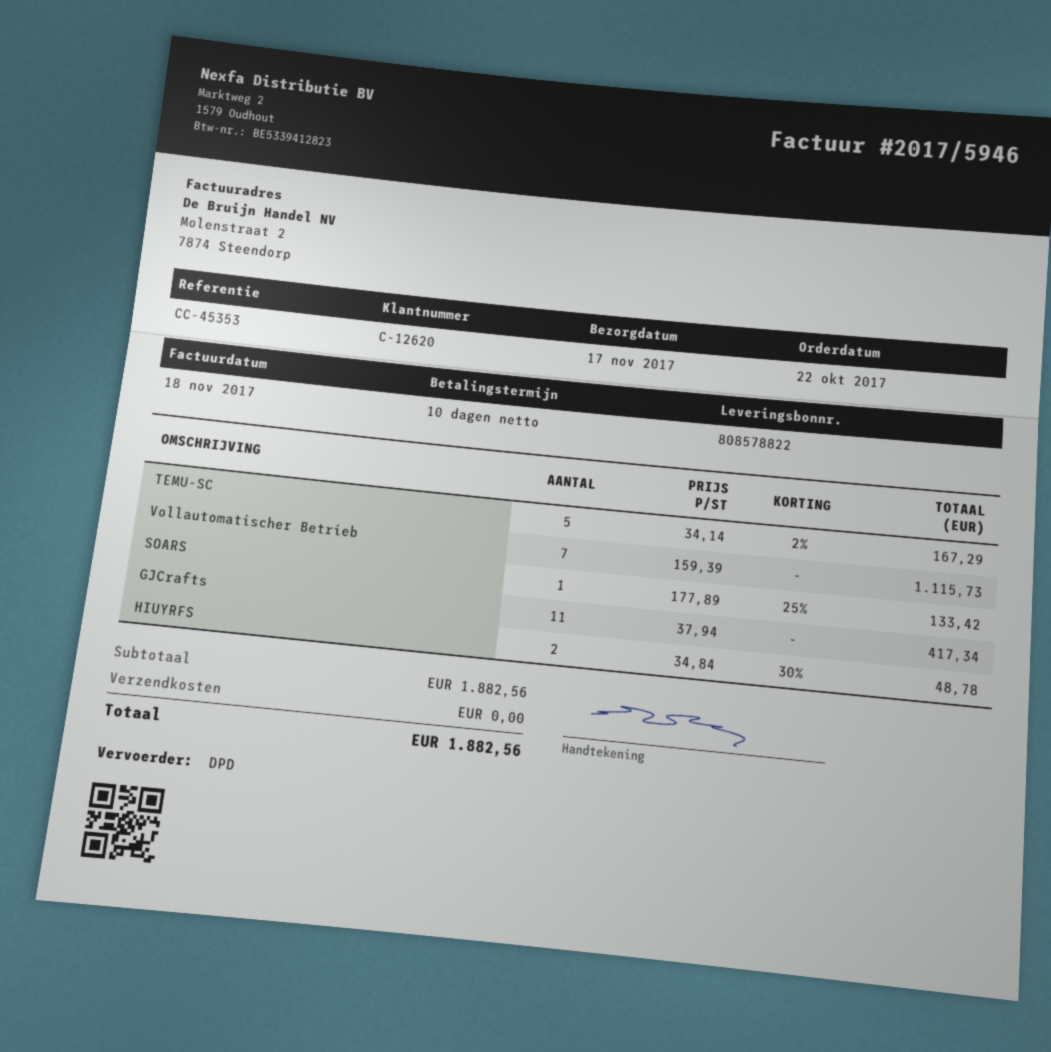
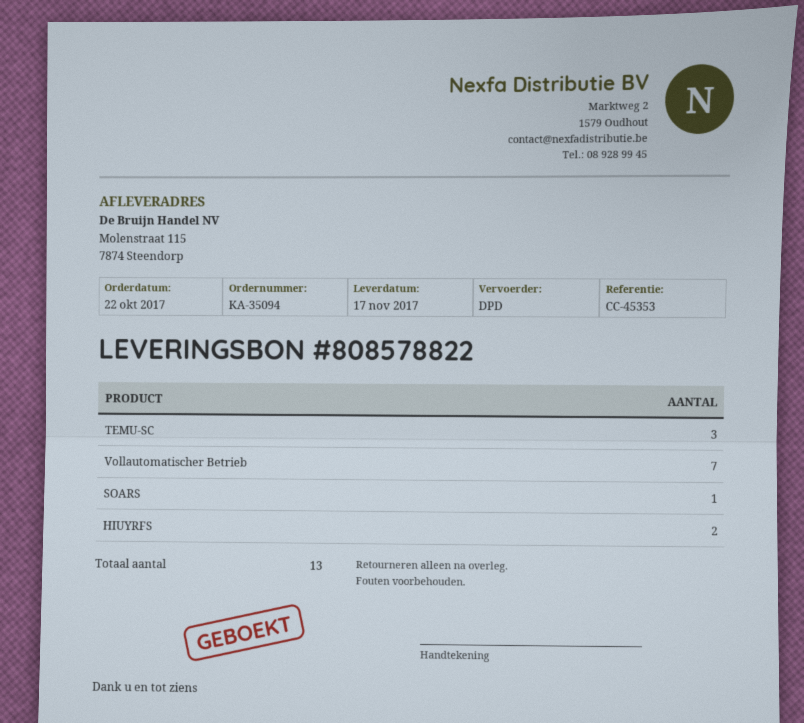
TEMU-SC: 5 -> 3
GJCrafts: 11 -> none

